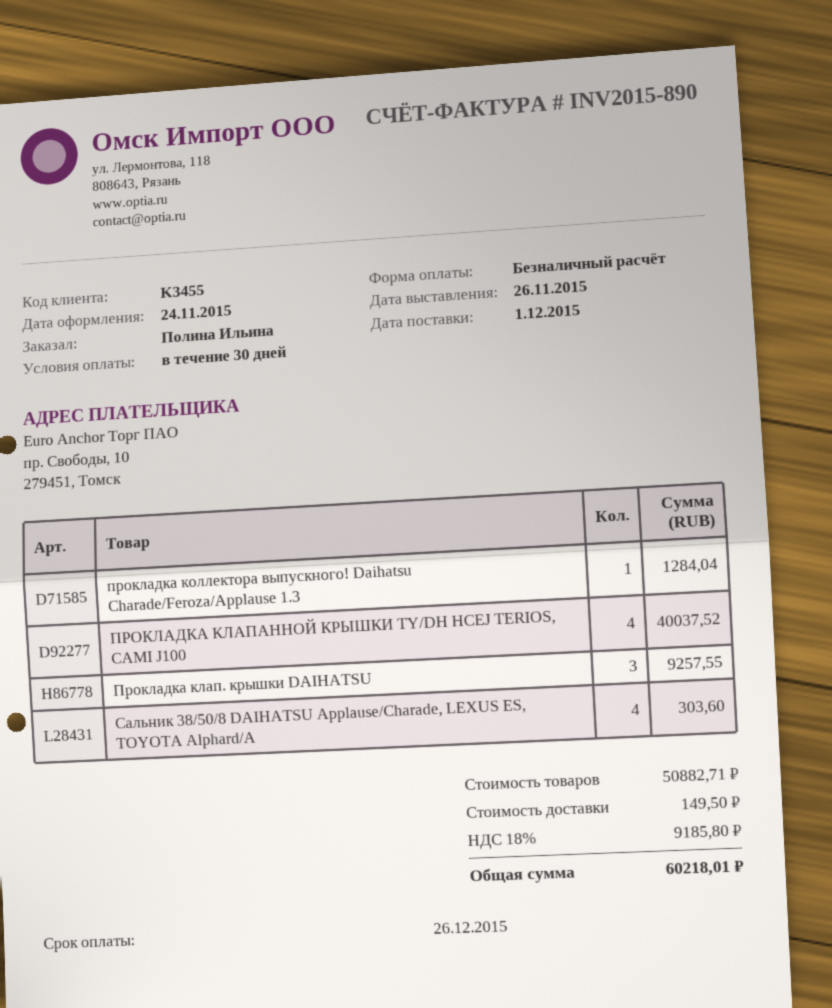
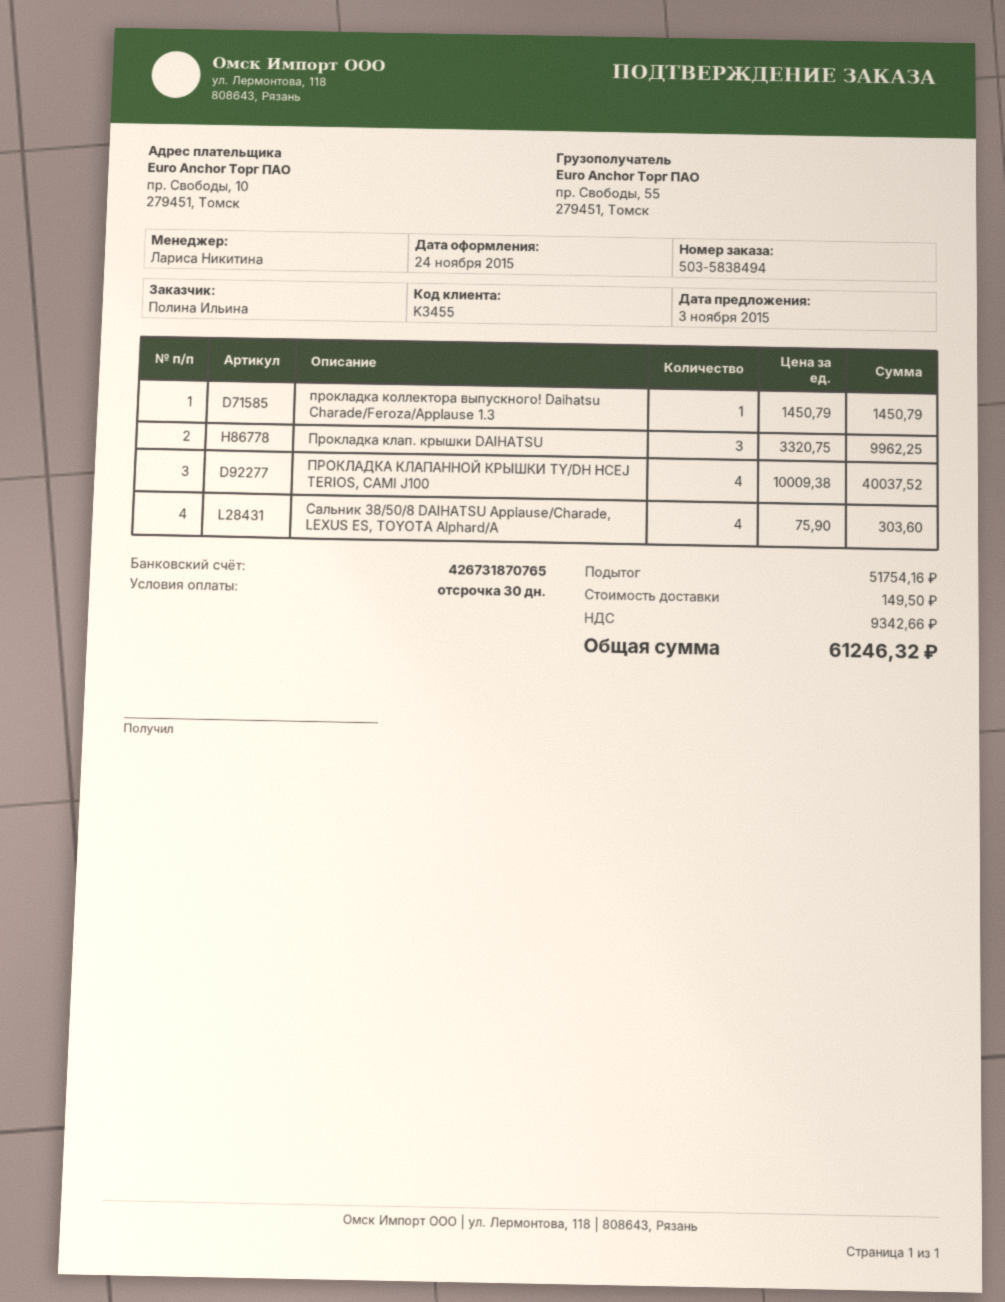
прокладка коллектора выпускного! Daihatsu Charade/Feroza/Applause 1.3: 1 for 1284.04 -> 1 for 1450.79
Прокладка клап. крышки DAIHATSU: 3 for 9257.55 -> 3 for 9962.25
subtotal: 50882.71 -> 51754.16
tax: 9185.80 -> 9342.66
total: 60218.01 -> 61246.32

